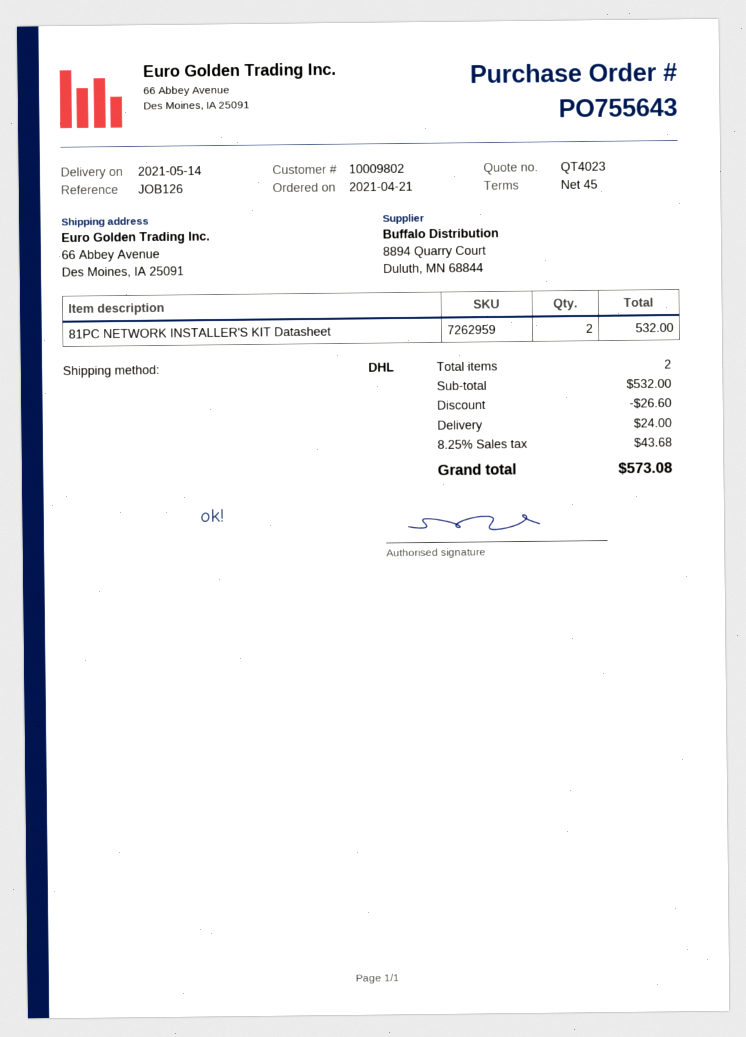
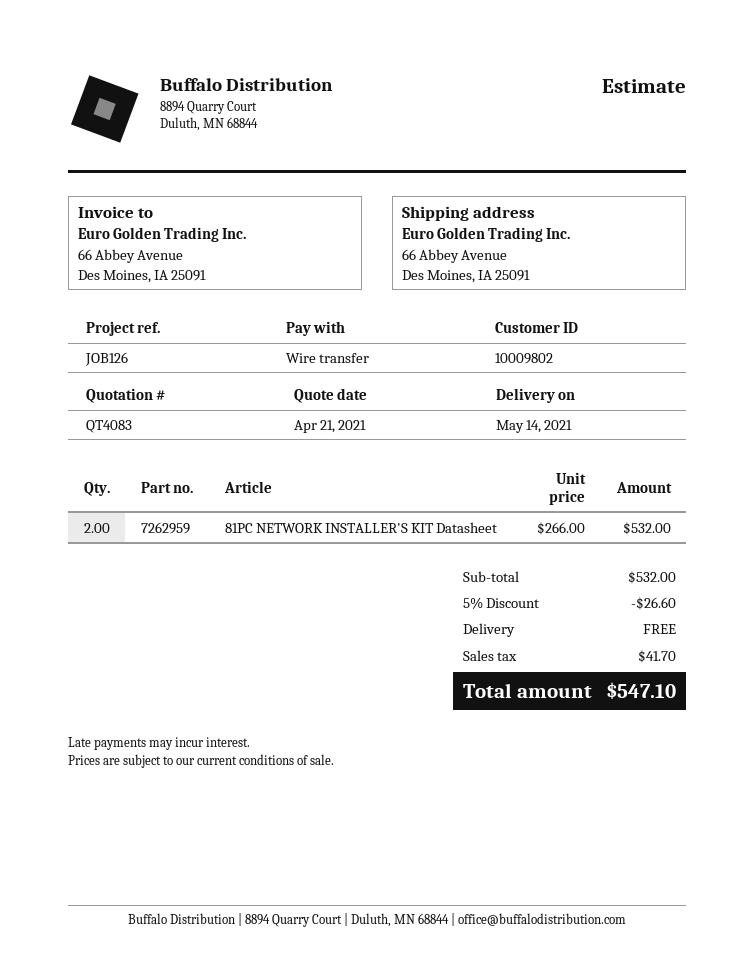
quote number: QT4023 -> QT4083
shipping: 24.00 -> 0.00
tax: 43.68 -> 41.70
total: 573.08 -> 547.10

